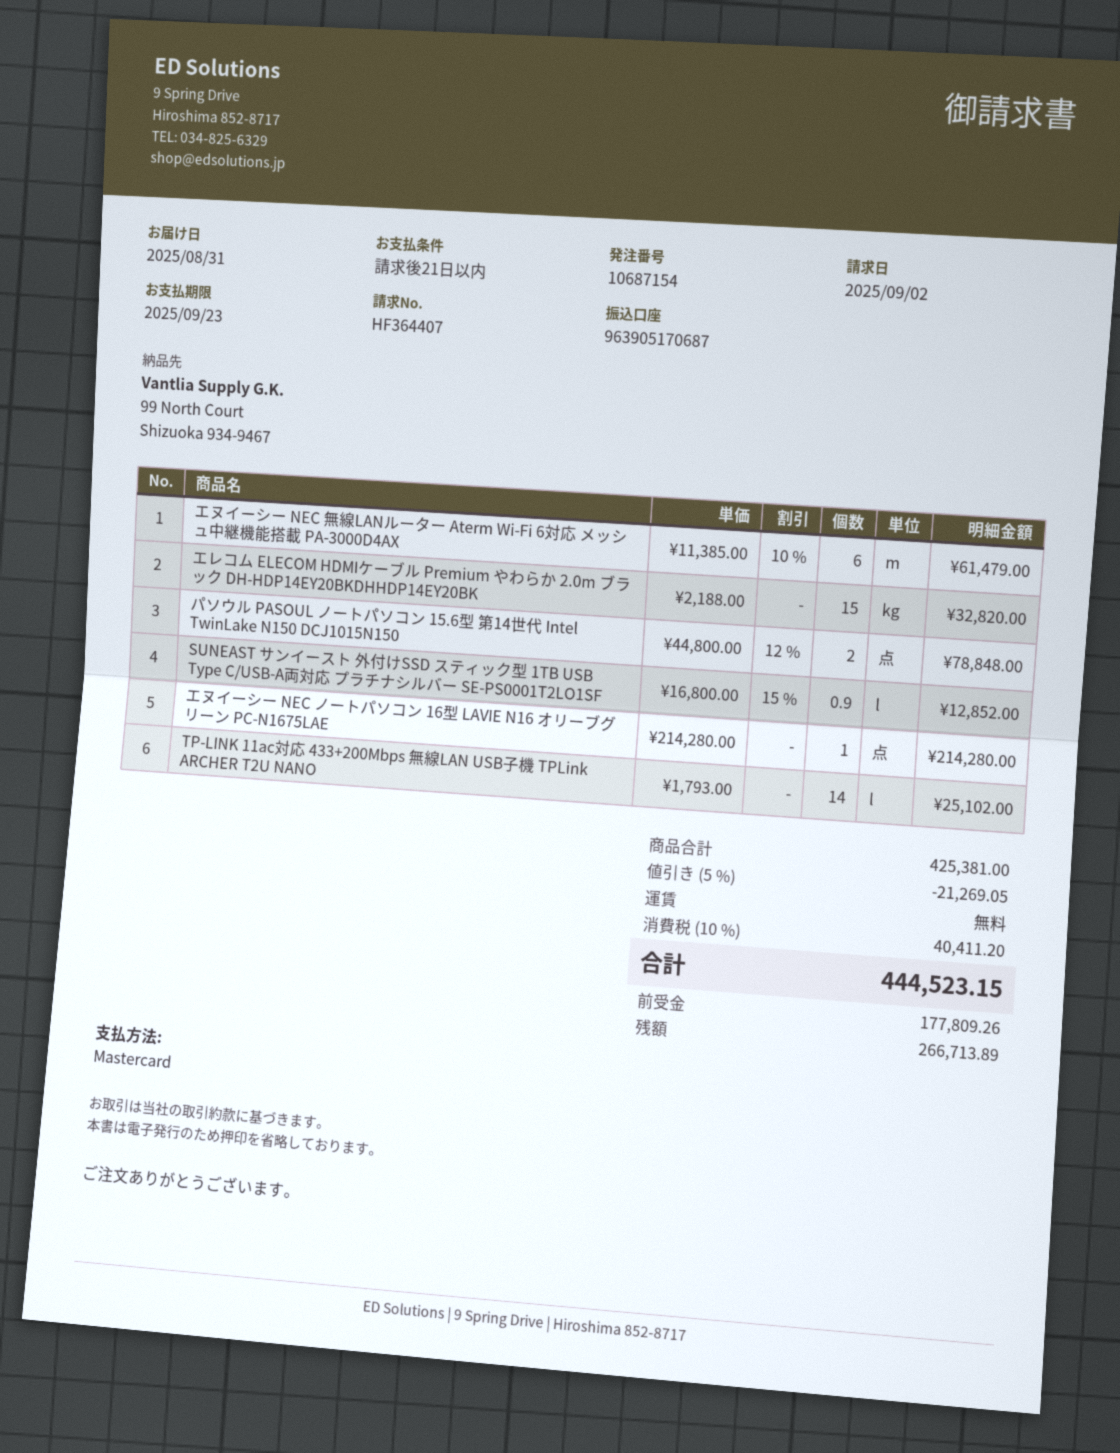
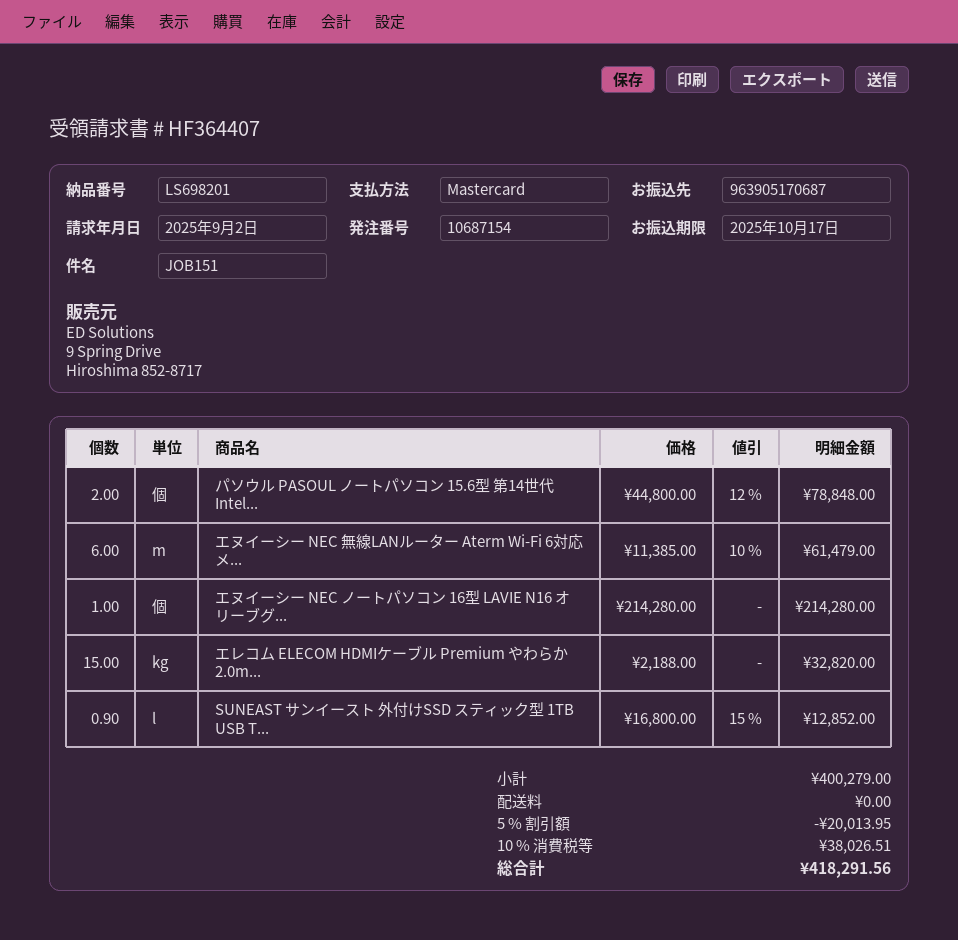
due date: 2025-09-23 -> 2025-10-17
TP-LINK 11ac対応 433+200Mbps 無線LAN USB子機 TPLink ARCHER T2U NANO: 14 x 1793.00 = 25102.00 -> none
subtotal: 425381.00 -> 400279.00
discount: 5% = 21269.05 -> 5% = 20013.95
tax: 10% = 40411.20 -> 10% = 38026.51
total: 444523.15 -> 418291.56

